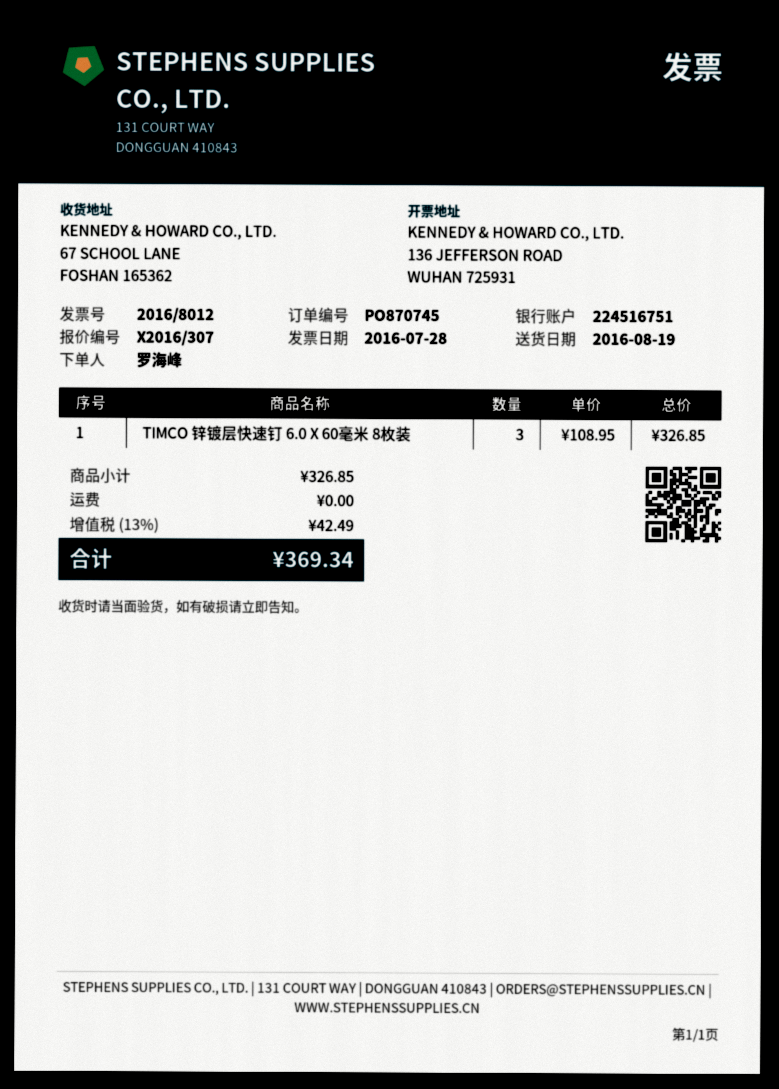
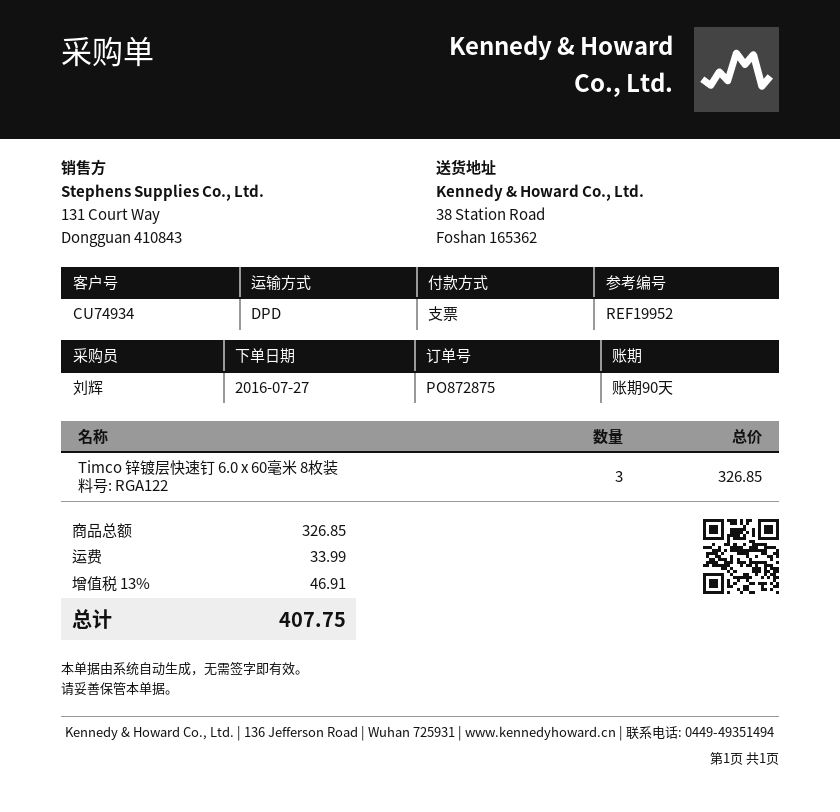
order number: PO870745 -> PO872875
ordered by: 罗海峰 -> 刘辉
ship to: 67 SCHOOL LANE, FOSHAN 165362 -> 38 Station Road, Foshan 165362
shipping: 0.00 -> 33.99
tax: 13% = 42.49 -> 13% = 46.91
total: 369.34 -> 407.75

